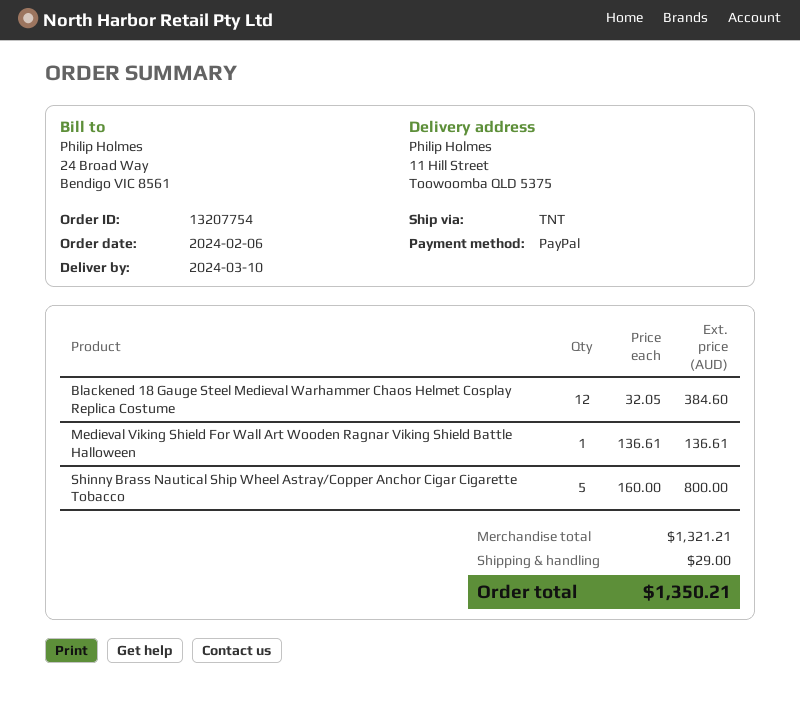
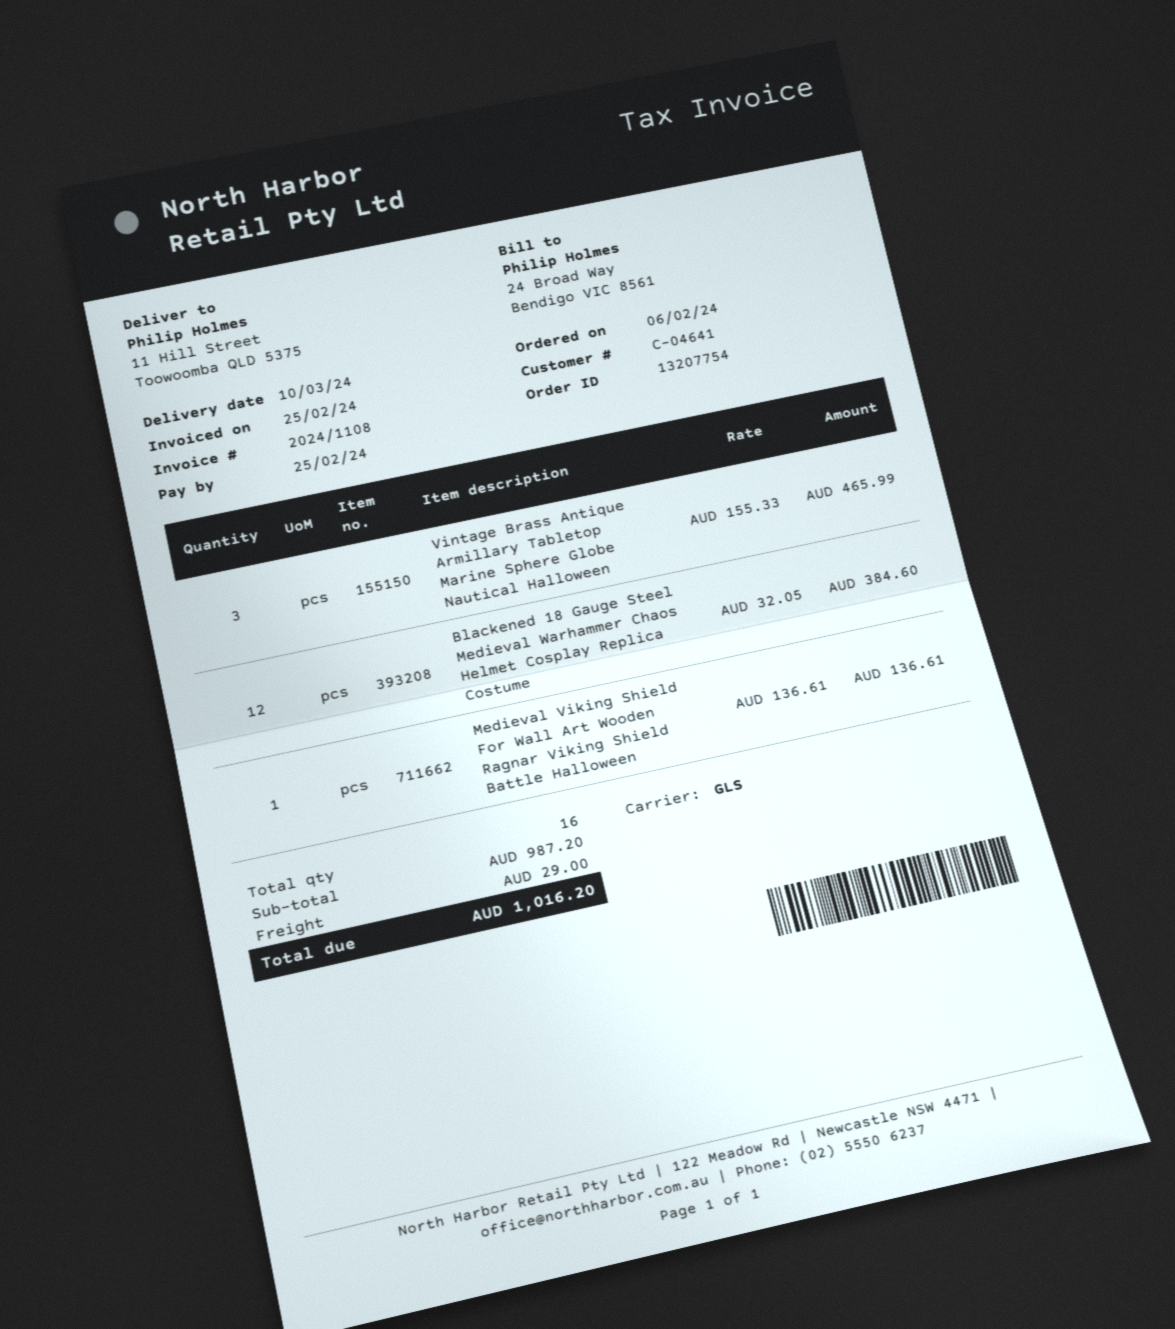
shipping method: TNT -> GLS
Shinny Brass Nautical Ship Wheel Astray/Copper Anchor Cigar Cigarette Tobacco: 5 x 160.00 = 800.00 -> none
Vintage Brass Antique Armillary Tabletop Marine Sphere Globe Nautical Halloween: none -> 3 x 155.33 = 465.99
subtotal: 1321.21 -> 987.20
total: 1350.21 -> 1016.20

